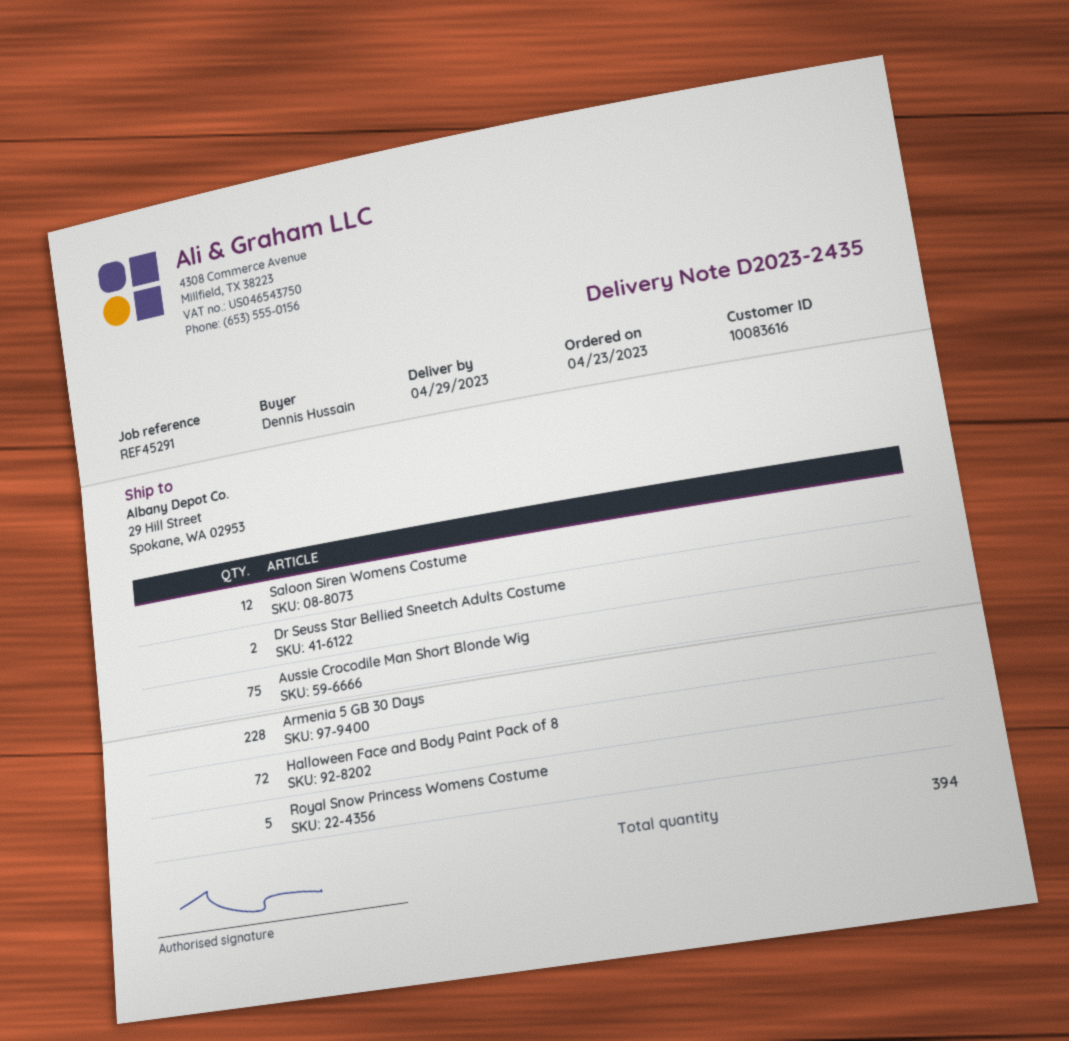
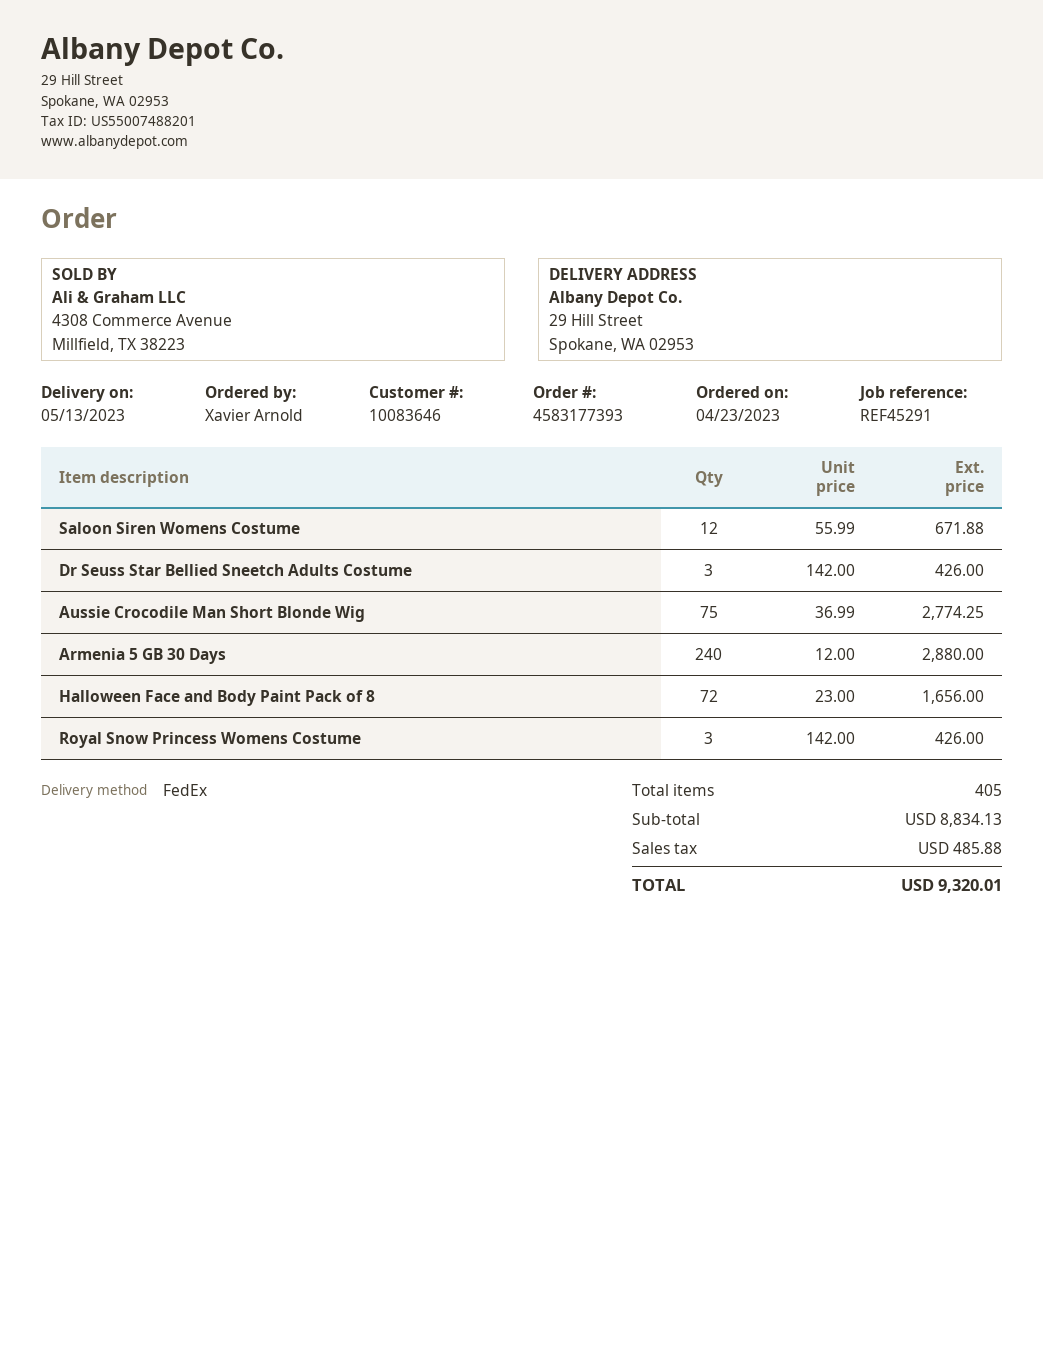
delivery date: 2023-04-29 -> 2023-05-13
customer number: 10083616 -> 10083646
ordered by: Dennis Hussain -> Xavier Arnold
Dr Seuss Star Bellied Sneetch Adults Costume: 2 -> 3
Armenia 5 GB 30 Days: 228 -> 240
Royal Snow Princess Womens Costume: 5 -> 3
total quantity: 394 -> 405

